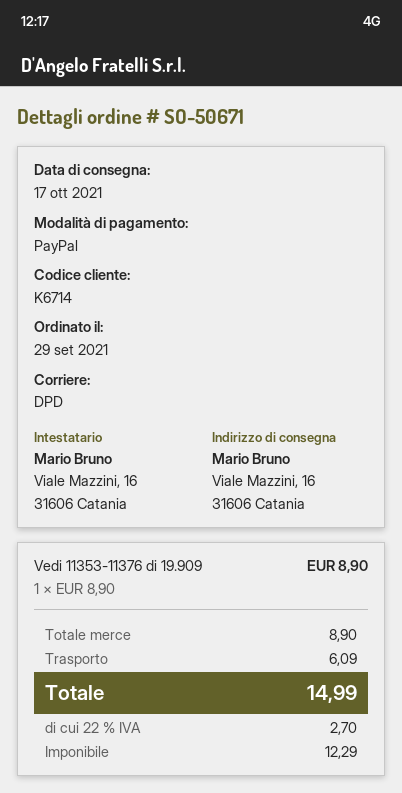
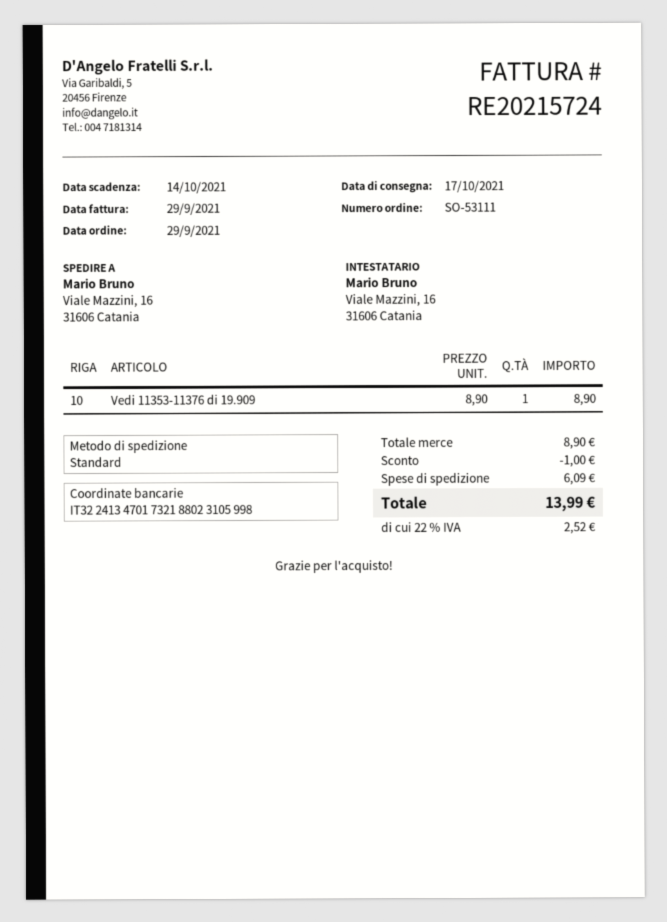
order number: SO-50671 -> SO-53111
shipping method: DPD -> standard
discount: none -> 1.00
tax: 22% = 2.70 -> 22% = 2.52
total: 14.99 -> 13.99

